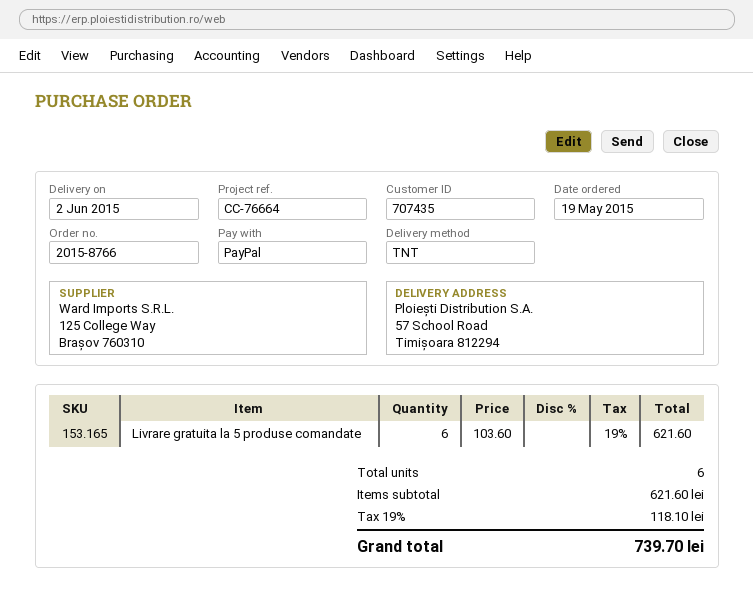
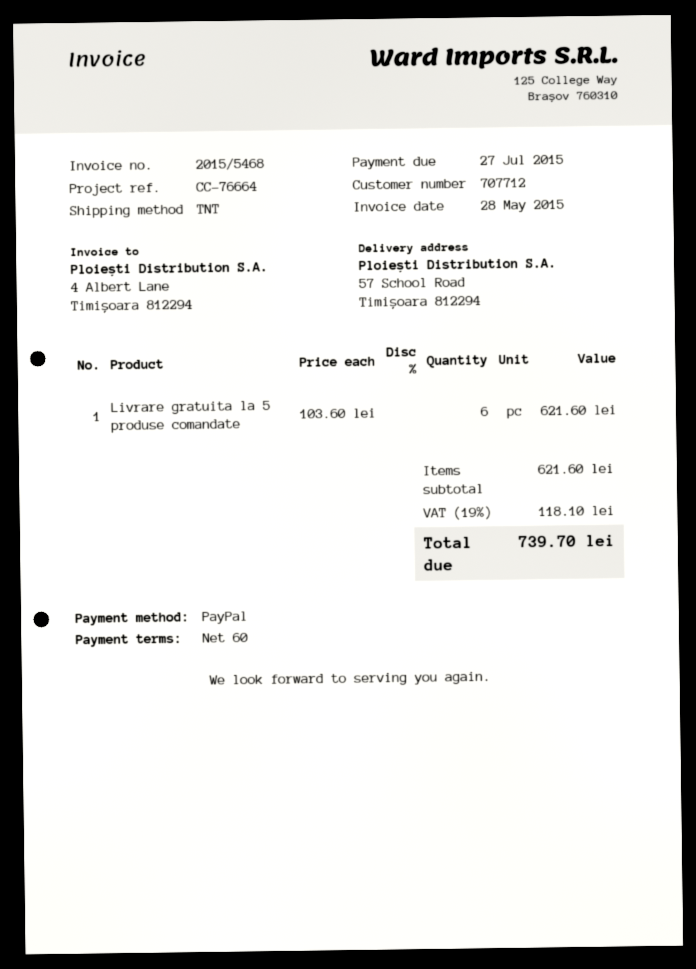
customer number: 707435 -> 707712

